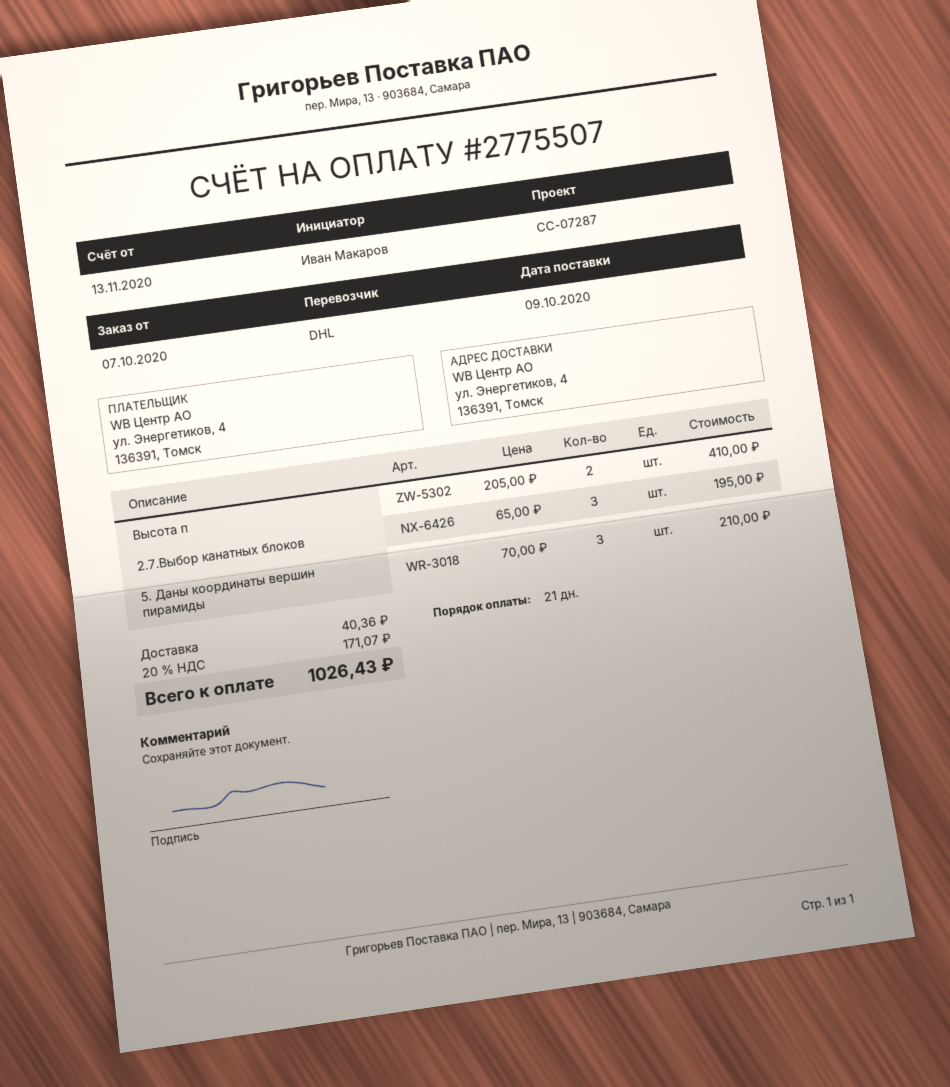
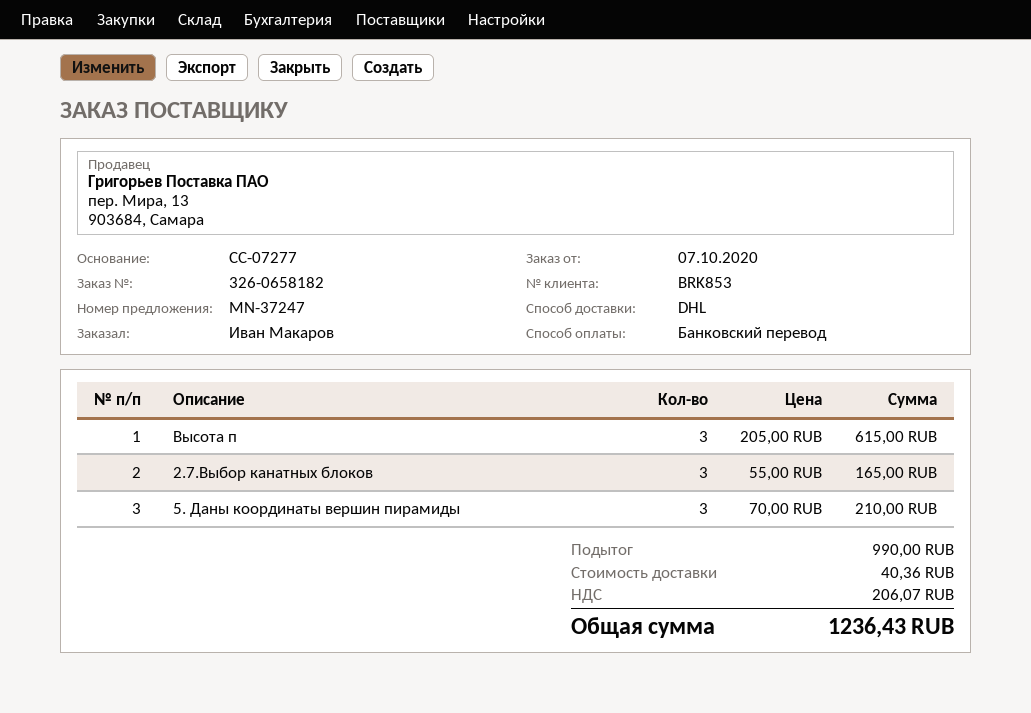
reference: CC-07287 -> CC-07277
Высота п: 2 x 205.00 = 410.00 -> 3 x 205.00 = 615.00
2.7.Выбор канатных блоков: 3 x 65.00 = 195.00 -> 3 x 55.00 = 165.00
tax: 171.07 -> 206.07
total: 1026.43 -> 1236.43

